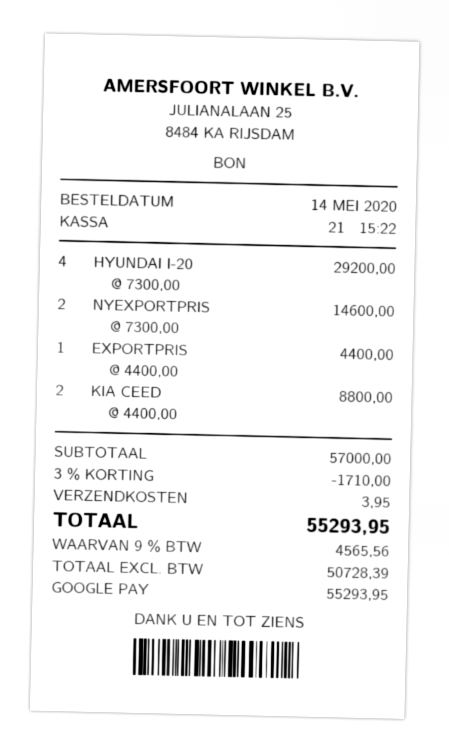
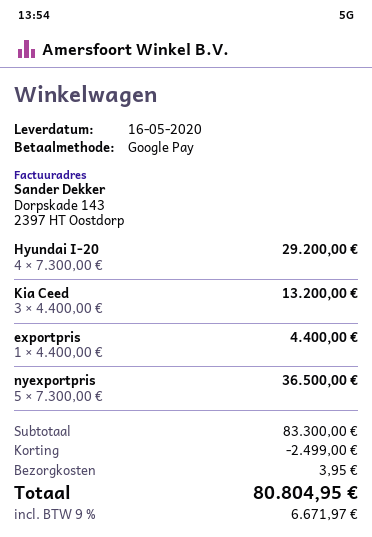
NYEXPORTPRIS: 2 x 7300.00 = 14600.00 -> 5 x 7300.00 = 36500.00
KIA CEED: 2 x 4400.00 = 8800.00 -> 3 x 4400.00 = 13200.00
subtotal: 57000.00 -> 83300.00
discount: 1710.00 -> 2499.00
tax: 9% = 4565.56 -> 9% = 6671.97
total: 55293.95 -> 80804.95

